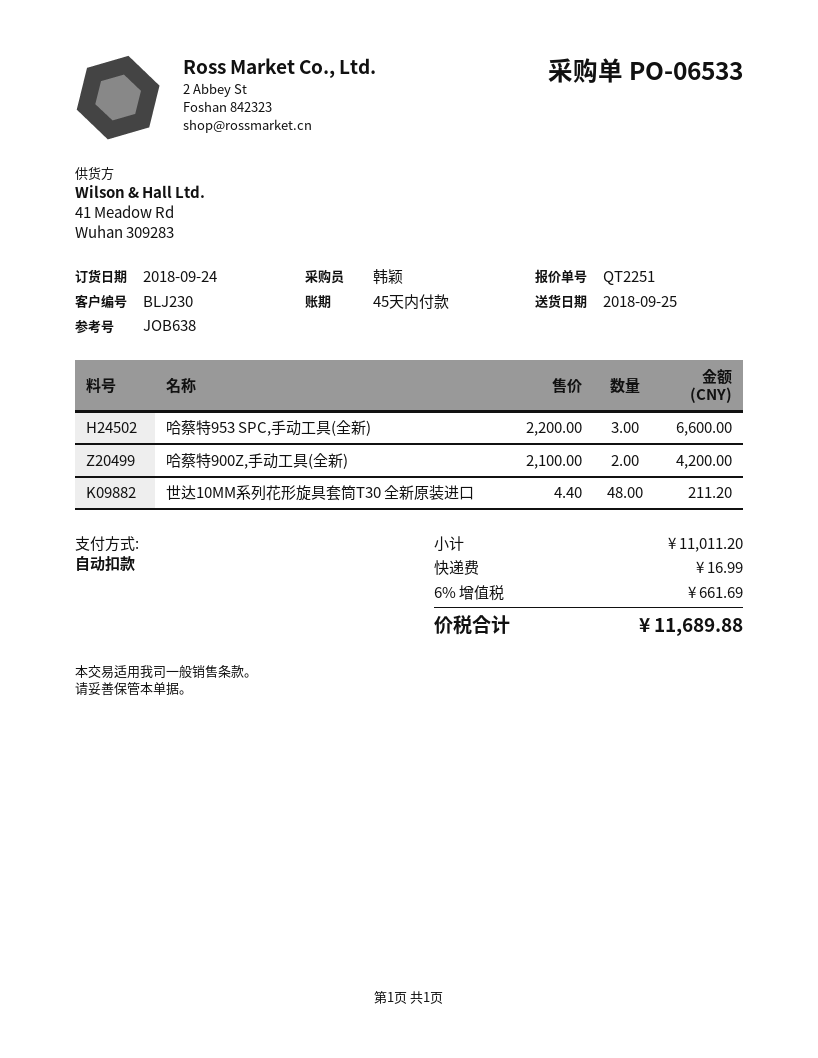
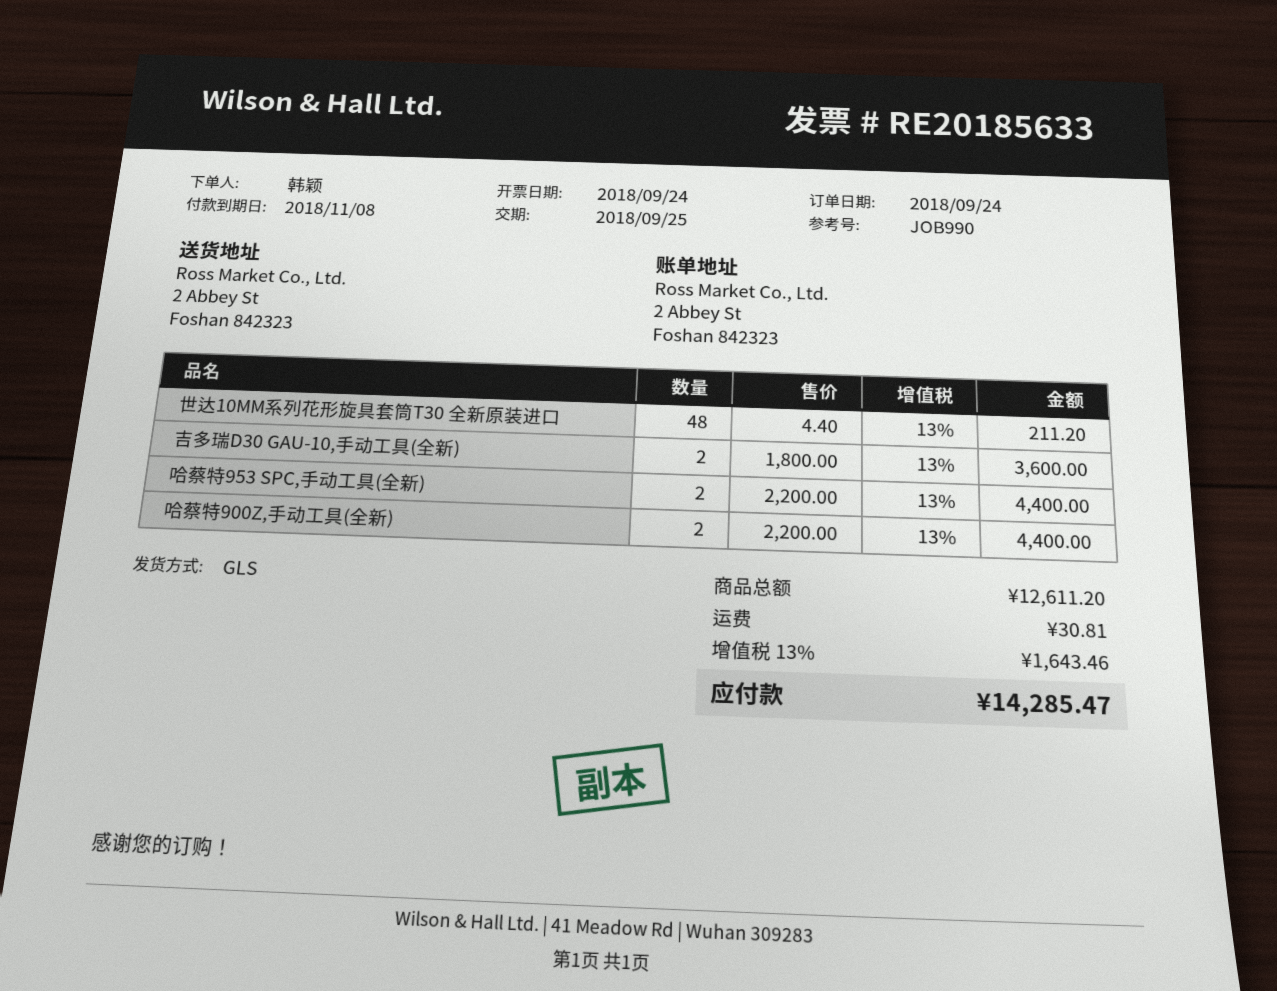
reference: JOB638 -> JOB990
哈蔡特953 SPC,手动工具(全新): 3 x 2200.00 = 6600.00 -> 2 x 2200.00 = 4400.00
哈蔡特900Z,手动工具(全新): 2 x 2100.00 = 4200.00 -> 2 x 2200.00 = 4400.00
吉多瑞D30 GAU-10,手动工具(全新): none -> 2 x 1800.00 = 3600.00
subtotal: 11011.20 -> 12611.20
shipping: 16.99 -> 30.81
tax: 6% = 661.69 -> 13% = 1643.46
total: 11689.88 -> 14285.47

